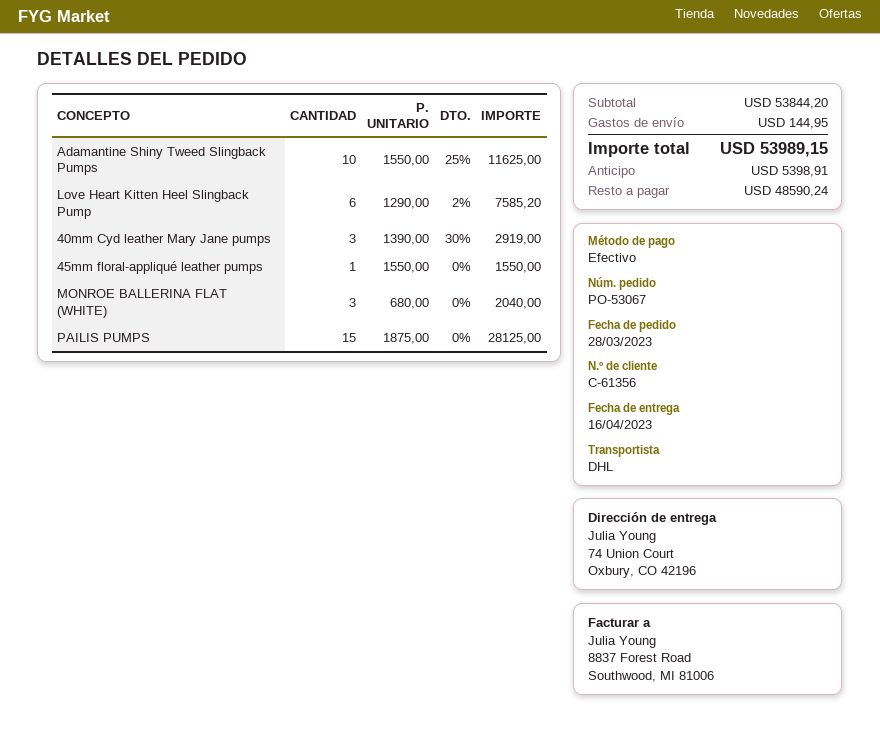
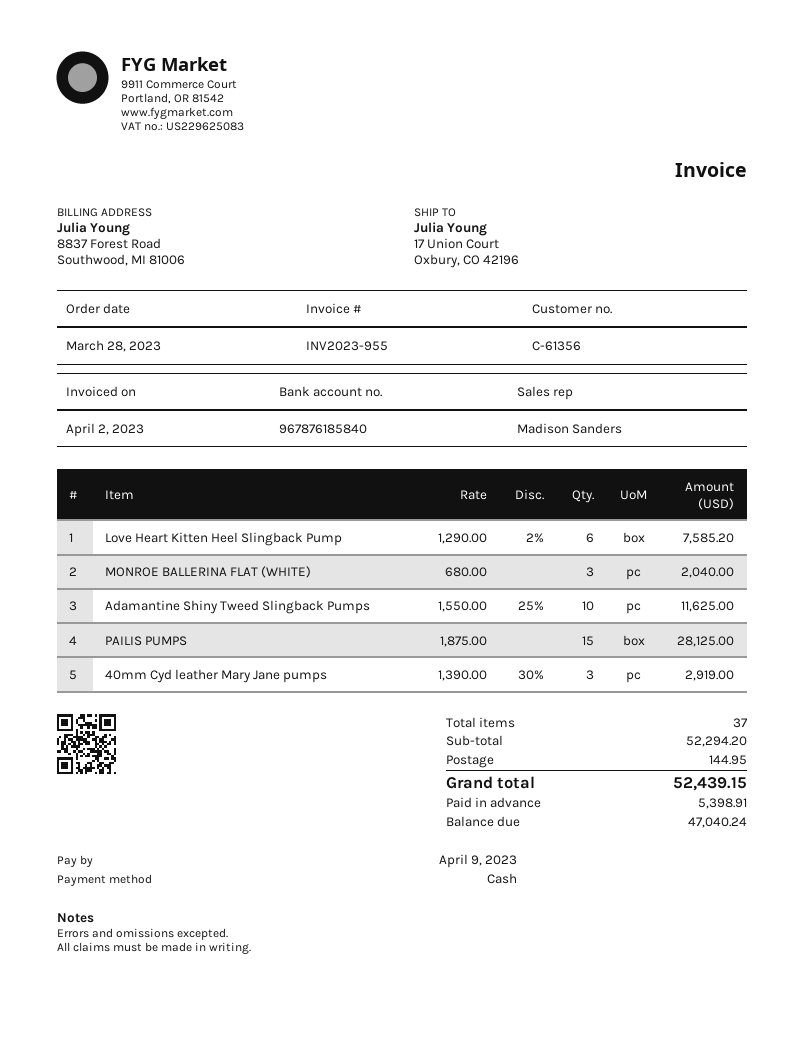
ship to: 74 Union Court, Oxbury, CO 42196 -> 17 Union Court, Oxbury, CO 42196
45mm floral-appliqué leather pumps: 1 x 1550.00 = 1550.00 -> none
subtotal: 53844.20 -> 52294.20
total: 53989.15 -> 52439.15
balance: 48590.24 -> 47040.24

